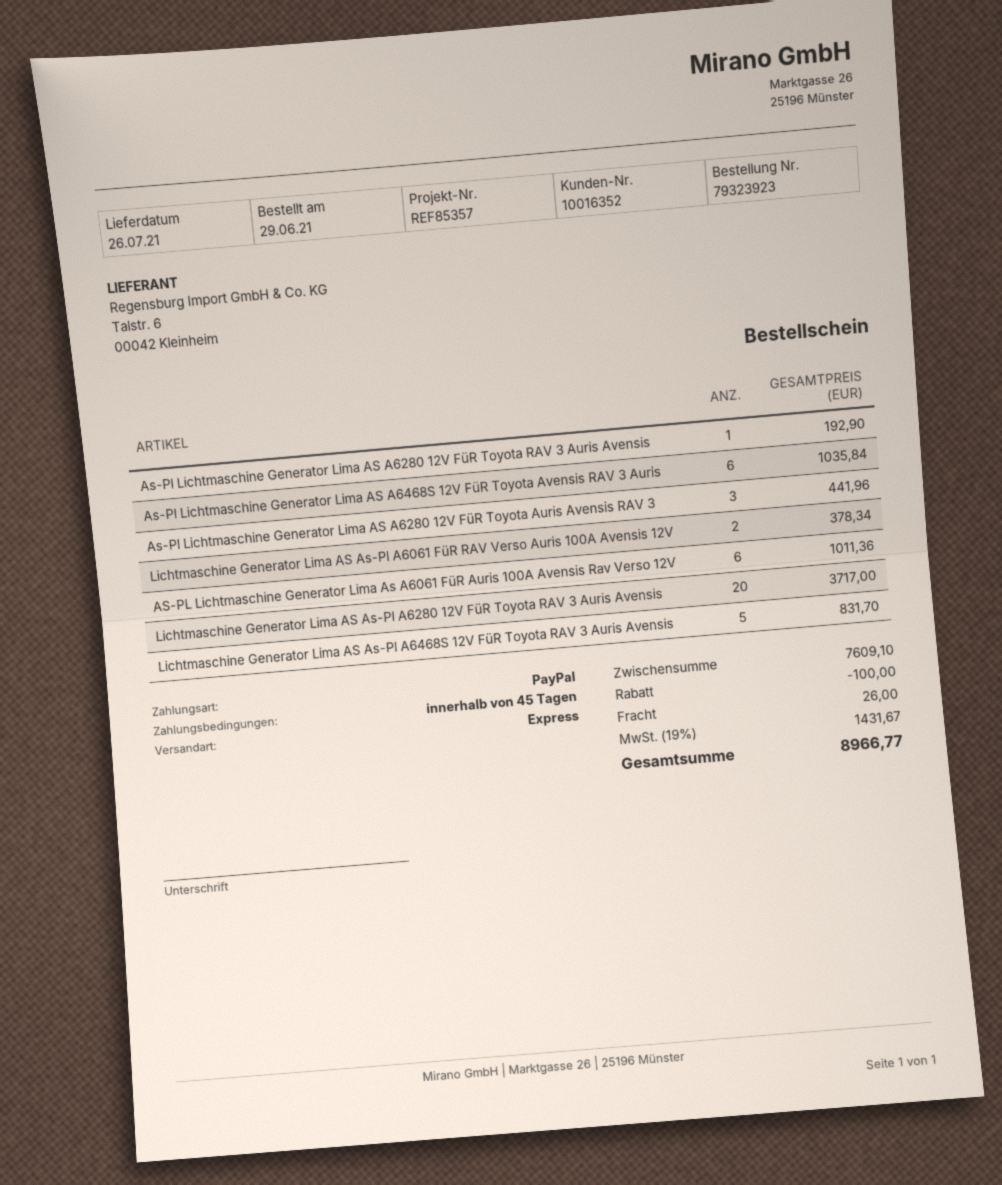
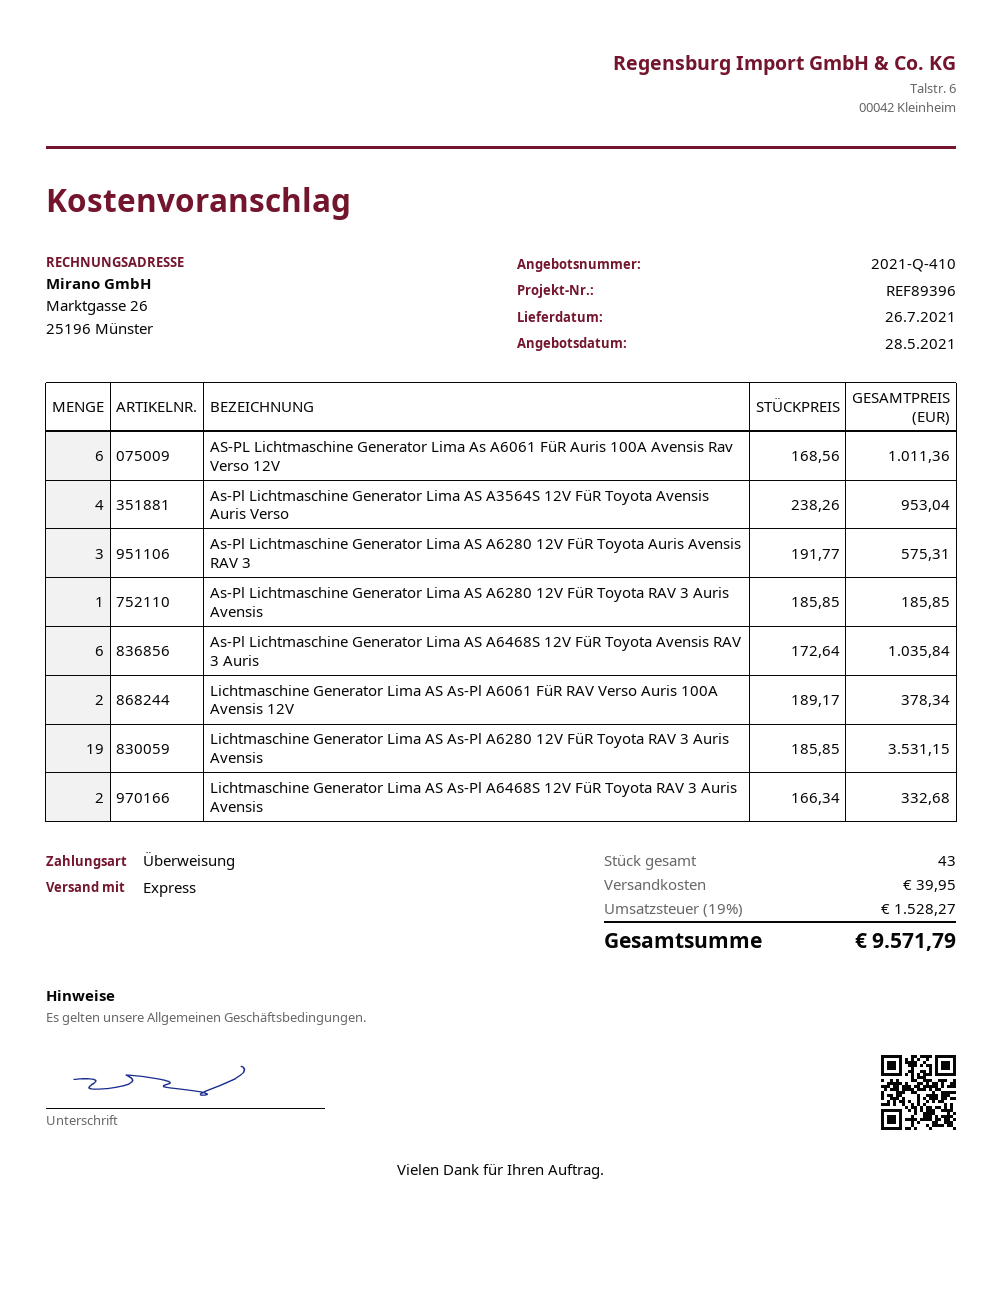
reference: REF85357 -> REF89396
payment method: PayPal -> bank transfer
As-Pl Lichtmaschine Generator Lima AS A6280 12V FüR Toyota RAV 3 Auris Avensis: 1 for 192.90 -> 1 for 185.85
As-Pl Lichtmaschine Generator Lima AS A6280 12V FüR Toyota Auris Avensis RAV 3: 3 for 441.96 -> 3 for 575.31
Lichtmaschine Generator Lima AS As-Pl A6280 12V FüR Toyota RAV 3 Auris Avensis: 20 for 3717.00 -> 19 for 3531.15
Lichtmaschine Generator Lima AS As-Pl A6468S 12V FüR Toyota RAV 3 Auris Avensis: 5 for 831.70 -> 2 for 332.68
As-Pl Lichtmaschine Generator Lima AS A3564S 12V FüR Toyota Avensis Auris Verso: none -> 4 for 953.04
discount: 100.00 -> none
shipping: 26.00 -> 39.95
tax: 19% = 1431.67 -> 19% = 1528.27
total: 8966.77 -> 9571.79

